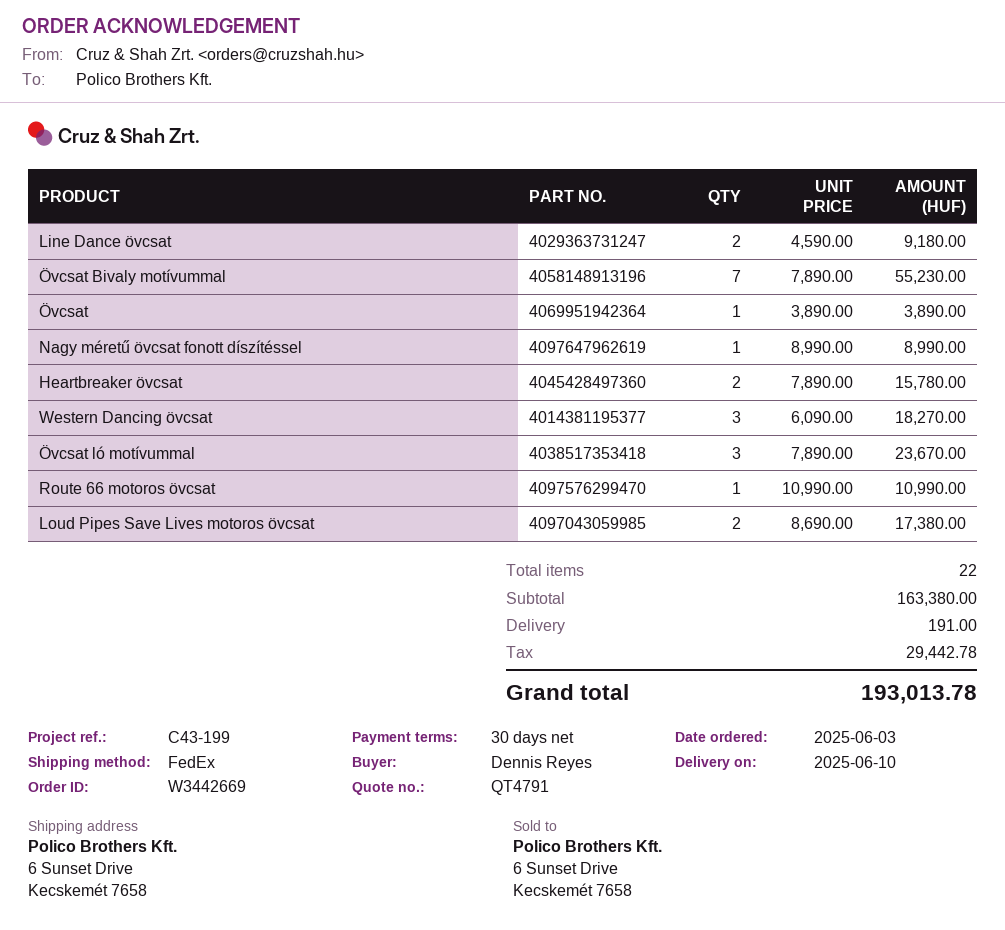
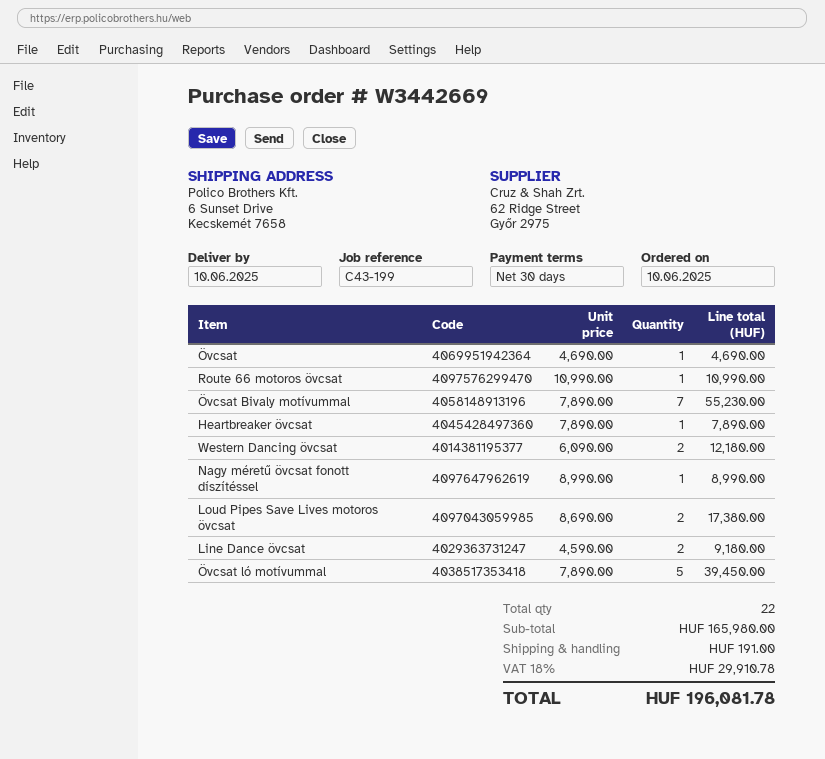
order date: 2025-06-03 -> 2025-06-10
Övcsat: 1 x 3890.00 = 3890.00 -> 1 x 4690.00 = 4690.00
Heartbreaker övcsat: 2 x 7890.00 = 15780.00 -> 1 x 7890.00 = 7890.00
Western Dancing övcsat: 3 x 6090.00 = 18270.00 -> 2 x 6090.00 = 12180.00
Övcsat ló motívummal: 3 x 7890.00 = 23670.00 -> 5 x 7890.00 = 39450.00
subtotal: 163380.00 -> 165980.00
tax: 29442.78 -> 29910.78
total: 193013.78 -> 196081.78

